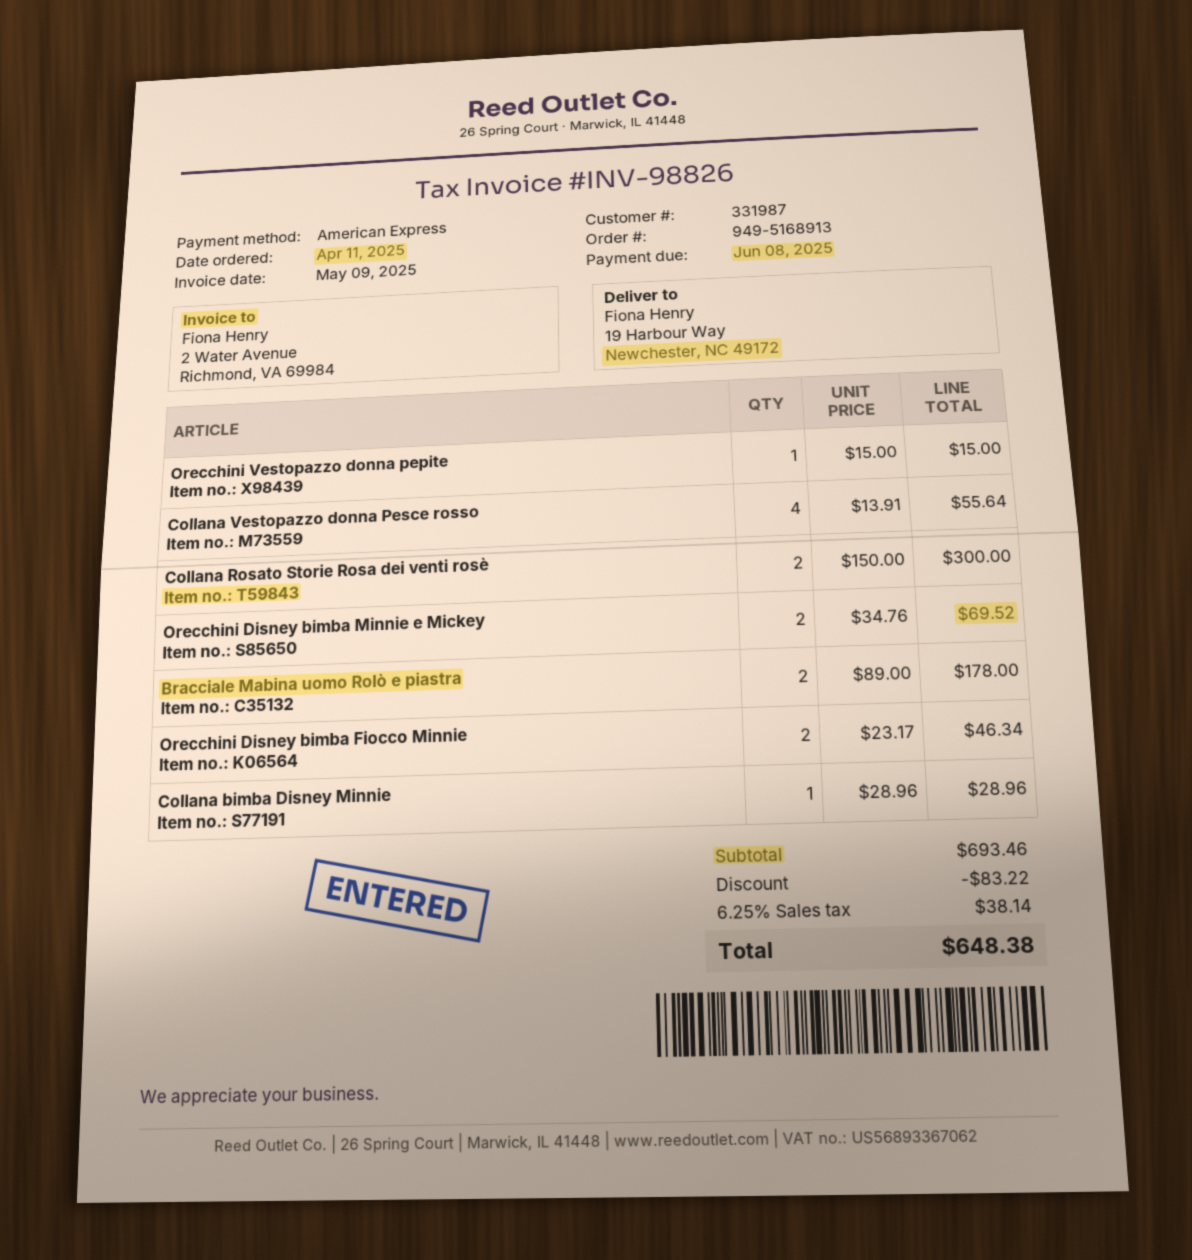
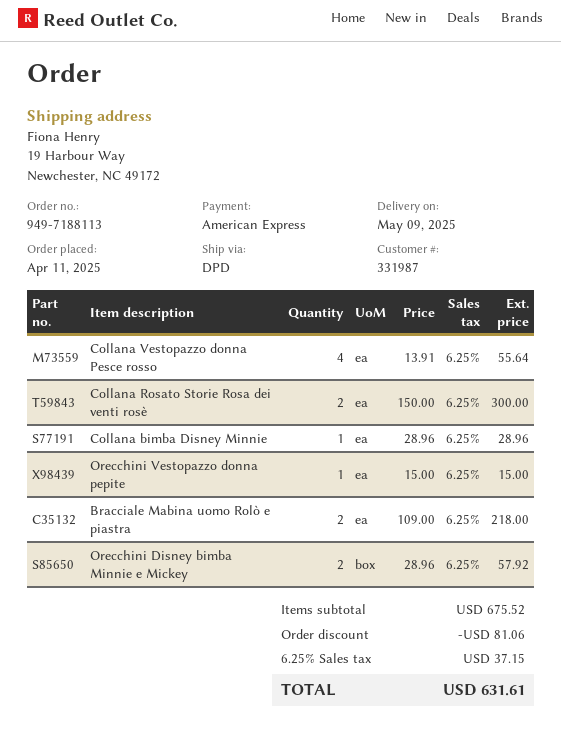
order number: 949-5168913 -> 949-7188113
Orecchini Disney bimba Minnie e Mickey: 2 x 34.76 = 69.52 -> 2 x 28.96 = 57.92
Bracciale Mabina uomo Rolò e piastra: 2 x 89.00 = 178.00 -> 2 x 109.00 = 218.00
Orecchini Disney bimba Fiocco Minnie: 2 x 23.17 = 46.34 -> none
subtotal: 693.46 -> 675.52
discount: 83.22 -> 81.06
tax: 6.25% = 38.14 -> 6.25% = 37.15
total: 648.38 -> 631.61

